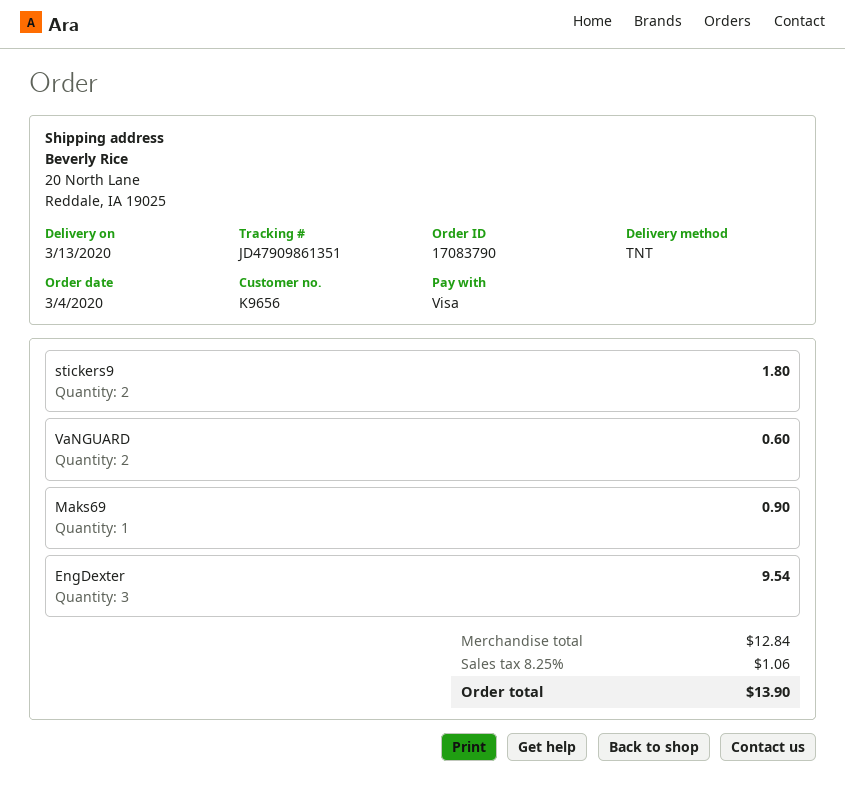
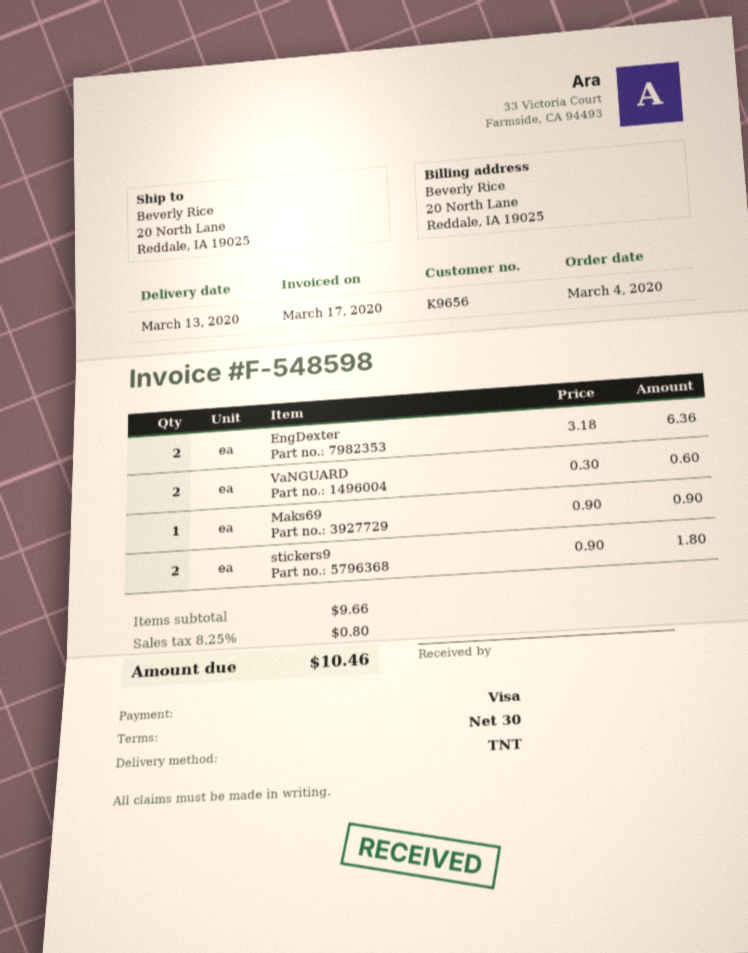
EngDexter: 3 for 9.54 -> 2 for 6.36
subtotal: 12.84 -> 9.66
tax: 8.25% = 1.06 -> 8.25% = 0.80
total: 13.90 -> 10.46

